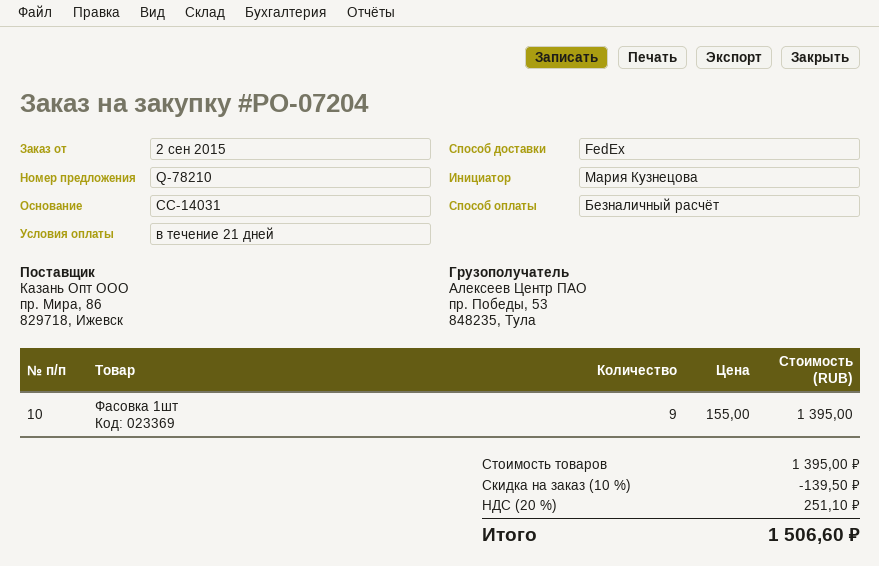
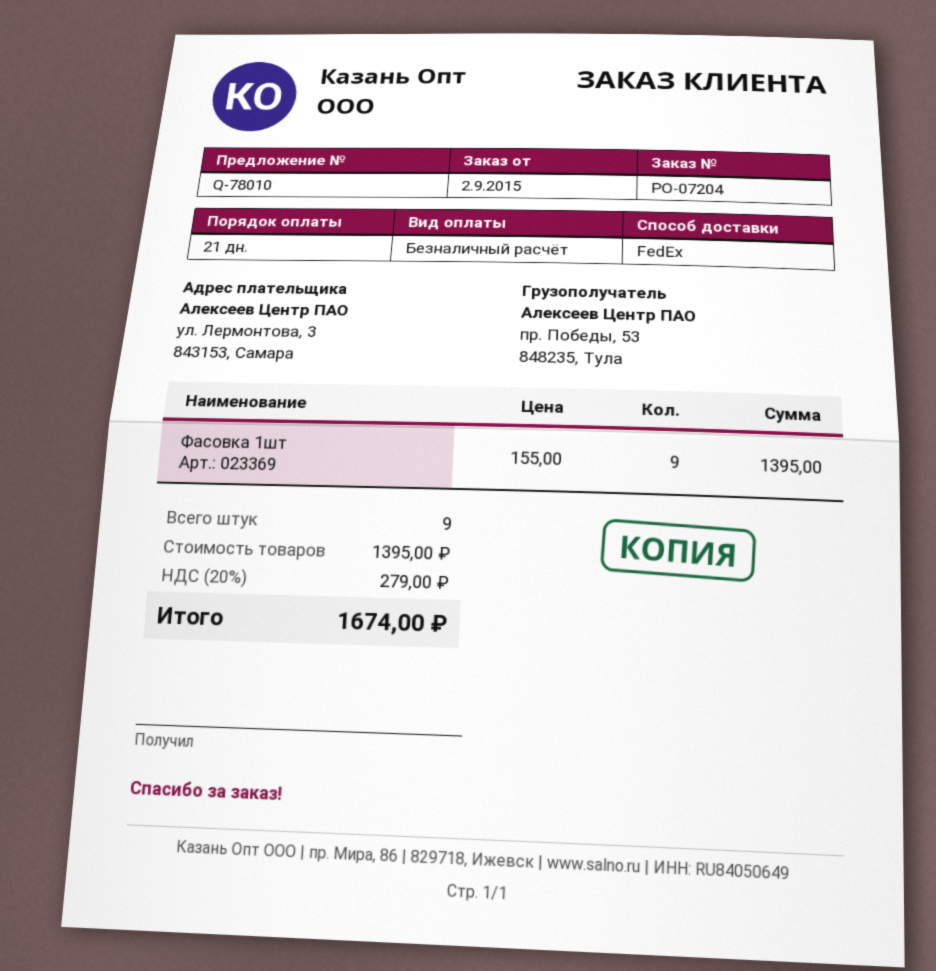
quote number: Q-78210 -> Q-78010
discount: 10% = 139.50 -> none
tax: 20% = 251.10 -> 20% = 279.00
total: 1506.60 -> 1674.00

